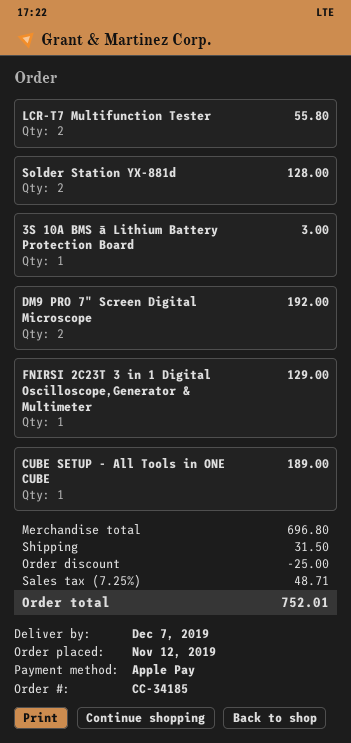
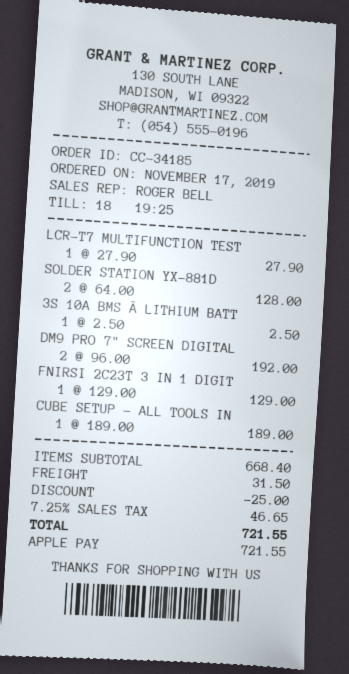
order date: 2019-11-12 -> 2019-11-17
LCR-T7 Multifunction Tester: 2 for 55.80 -> 1 for 27.90
3S 10A BMS ā Lithium Battery Protection Board: 1 for 3.00 -> 1 for 2.50
subtotal: 696.80 -> 668.40
tax: 7.25% = 48.71 -> 7.25% = 46.65
total: 752.01 -> 721.55

